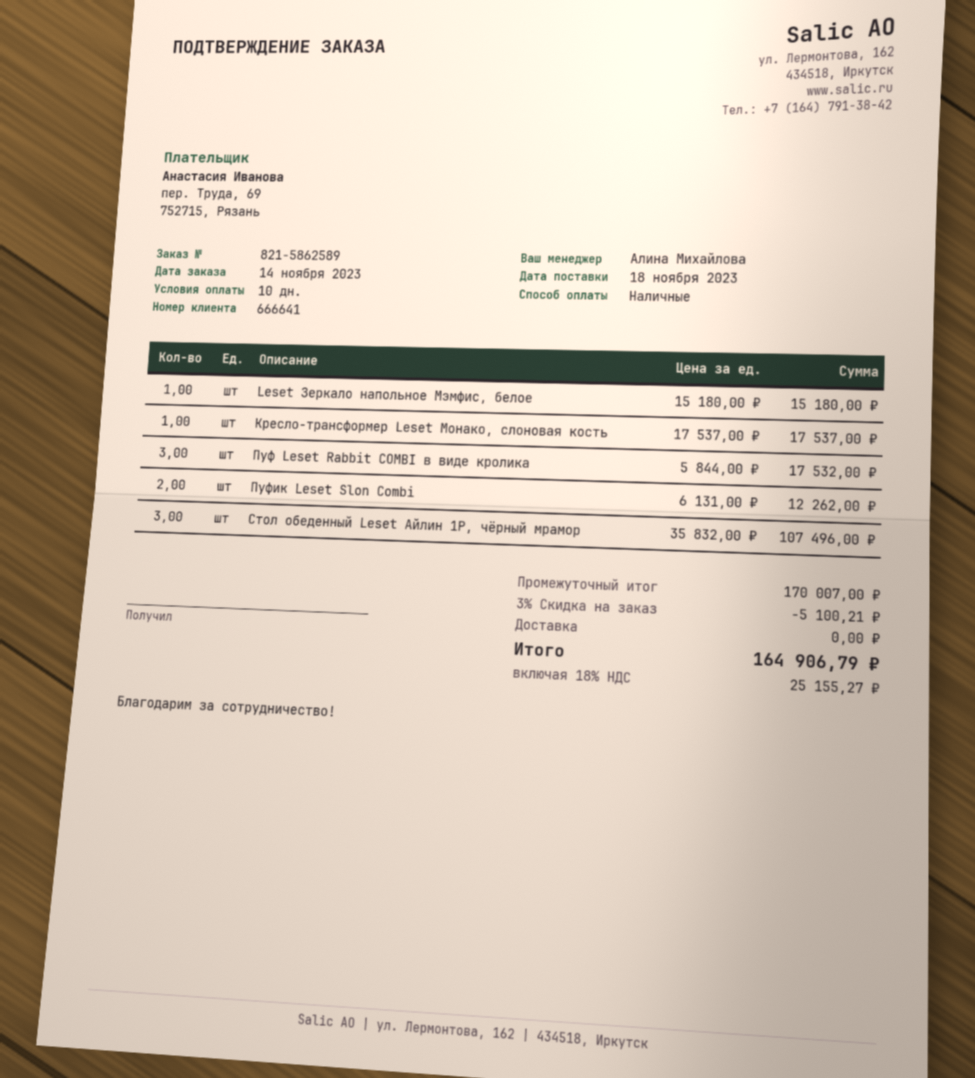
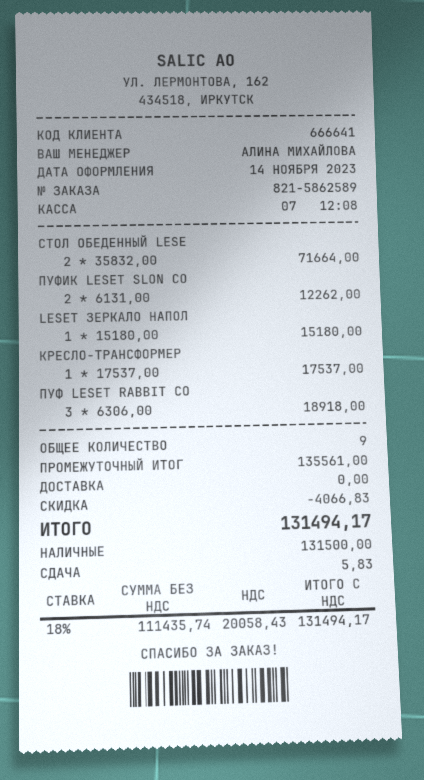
Пуф Leset Rabbit COMBI в виде кролика: 3 x 5844.00 = 17532.00 -> 3 x 6306.00 = 18918.00
Стол обеденный Leset Айлин 1Р, чёрный мрамор: 3 x 35832.00 = 107496.00 -> 2 x 35832.00 = 71664.00
subtotal: 170007.00 -> 135561.00
discount: 5100.21 -> 4066.83
tax: 18% = 25155.27 -> 18% = 20058.43
total: 164906.79 -> 131494.17

